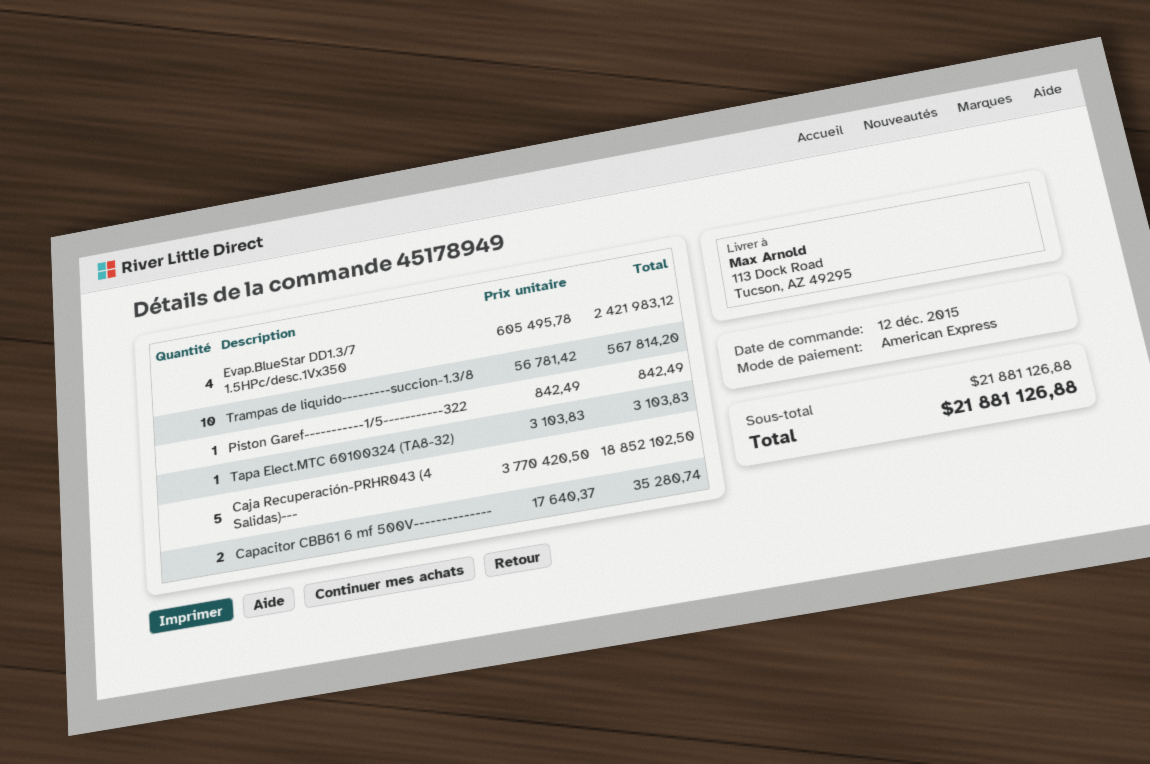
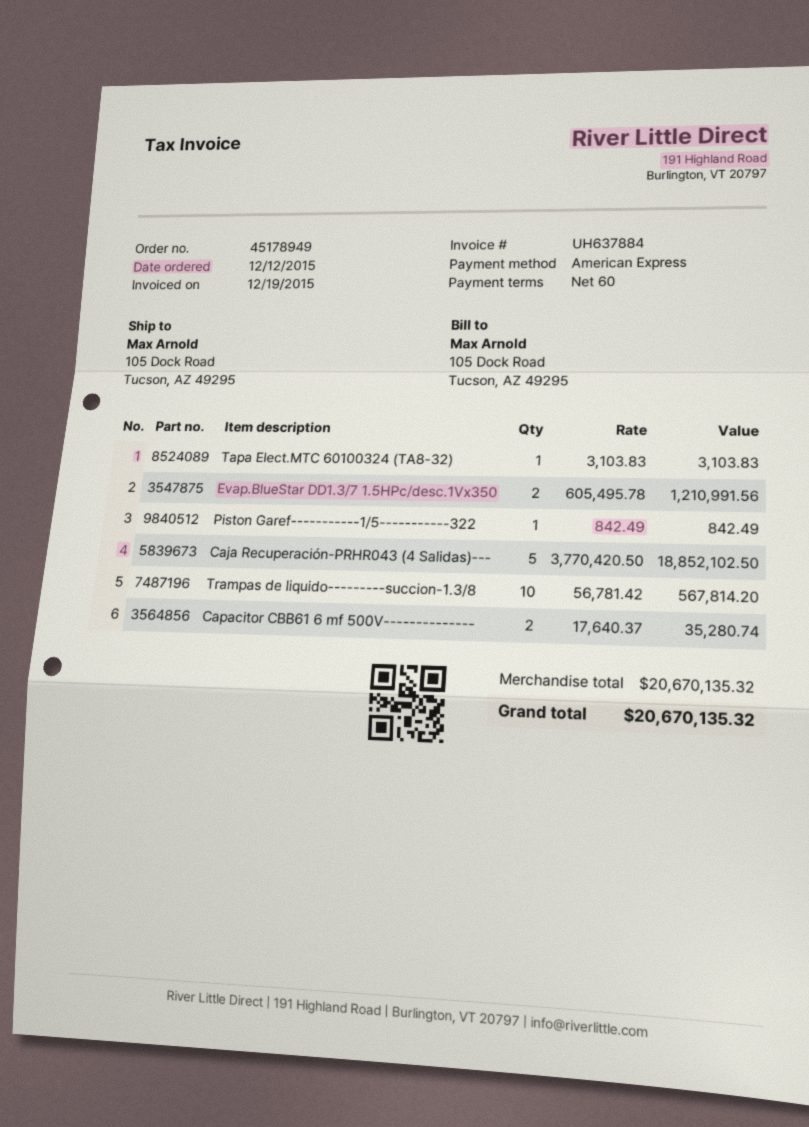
ship to: 113 Dock Road, Tucson, AZ 49295 -> 105 Dock Road, Tucson, AZ 49295
Evap.BlueStar DD1.3/7 1.5HPc/desc.1Vx350: 4 x 605495.78 = 2421983.12 -> 2 x 605495.78 = 1210991.56
subtotal: 21881126.88 -> 20670135.32
total: 21881126.88 -> 20670135.32

